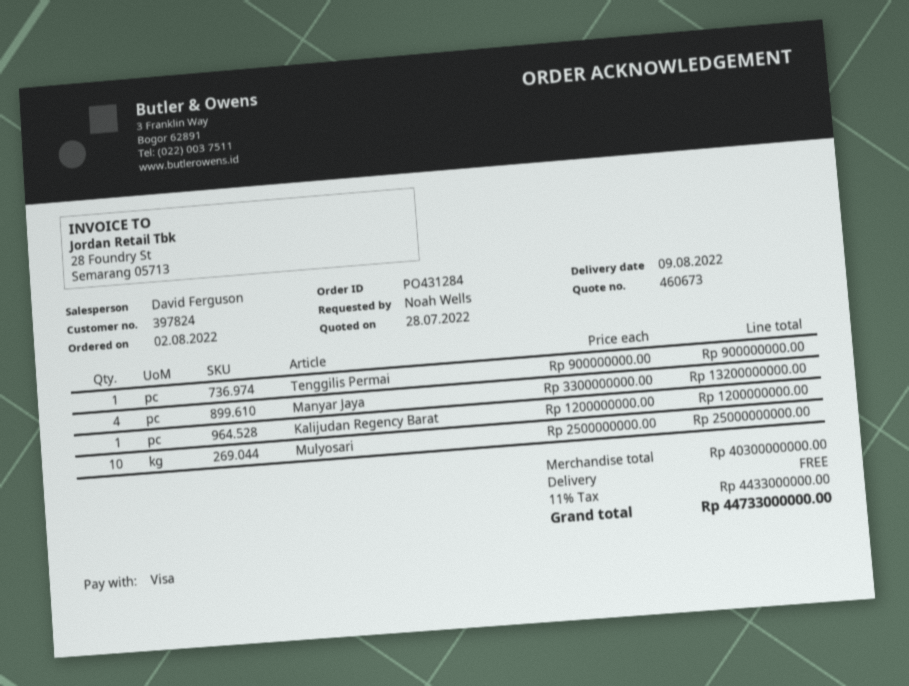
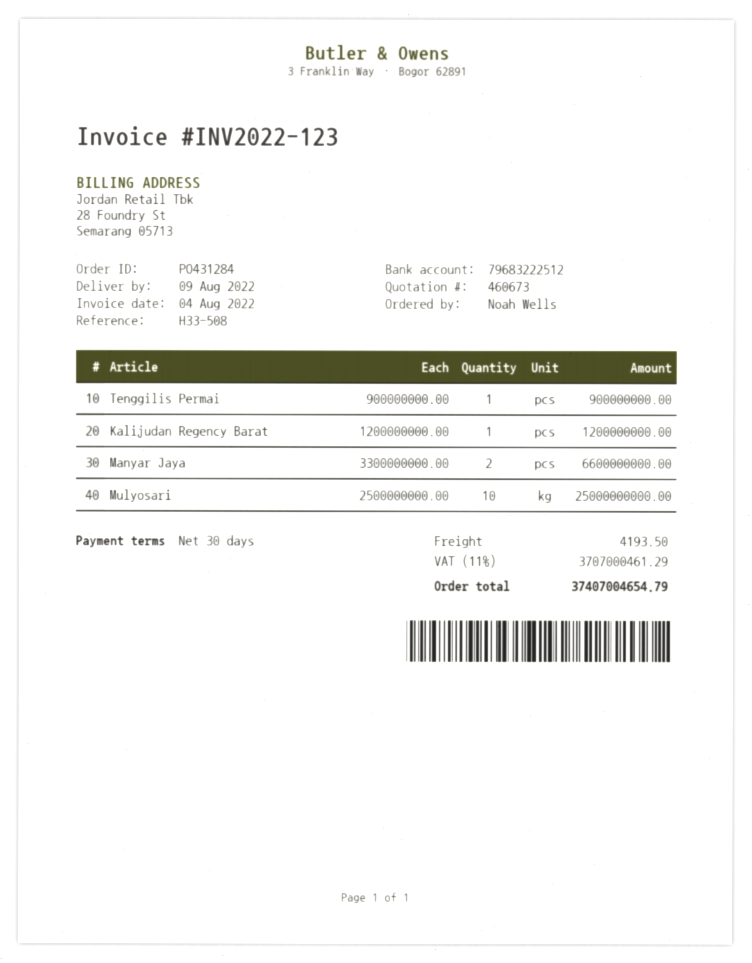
Manyar Jaya: 4 x 3300000000.00 = 13200000000.00 -> 2 x 3300000000.00 = 6600000000.00
shipping: 0.00 -> 4193.50
tax: 11% = 4433000000.00 -> 11% = 3707000461.29
total: 44733000000.00 -> 37407004654.79

